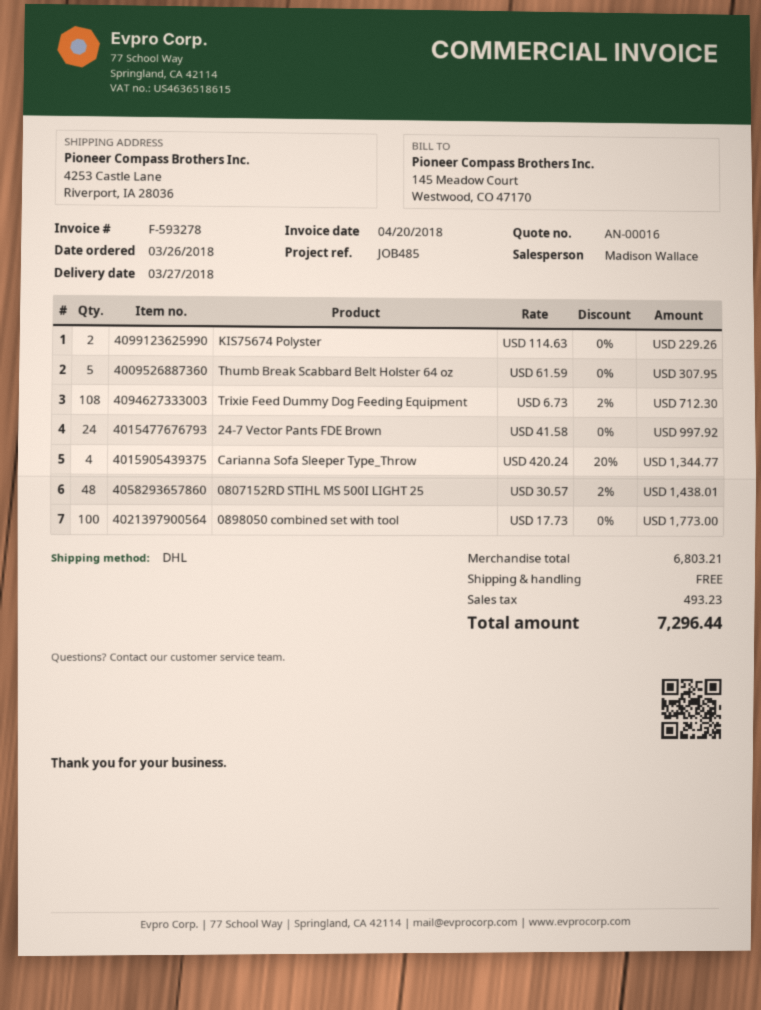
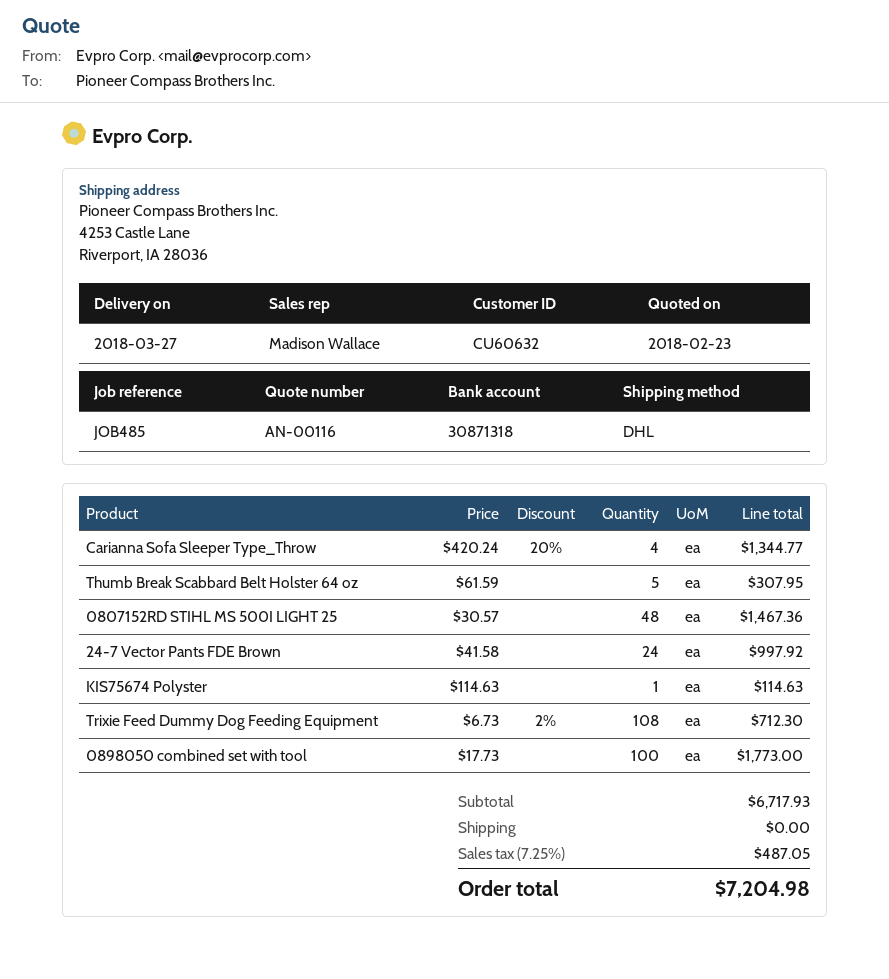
quote number: AN-00016 -> AN-00116
KIS75674 Polyster: 2 x 114.63 = 229.26 -> 1 x 114.63 = 114.63
0807152RD STIHL MS 500I LIGHT 25: 48 x 30.57 - 2% = 1438.01 -> 48 x 30.57 = 1467.36
subtotal: 6803.21 -> 6717.93
tax: 493.23 -> 487.05
total: 7296.44 -> 7204.98

